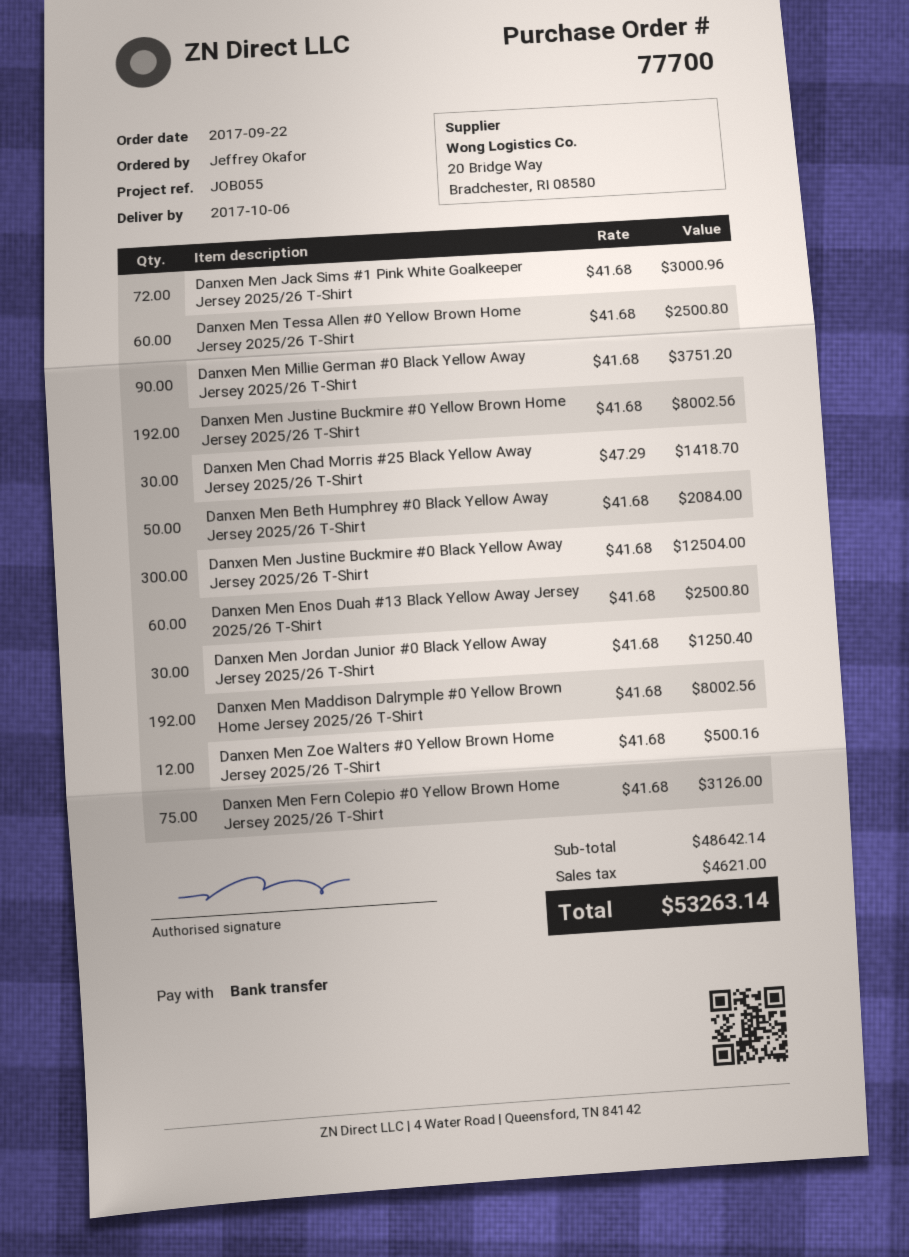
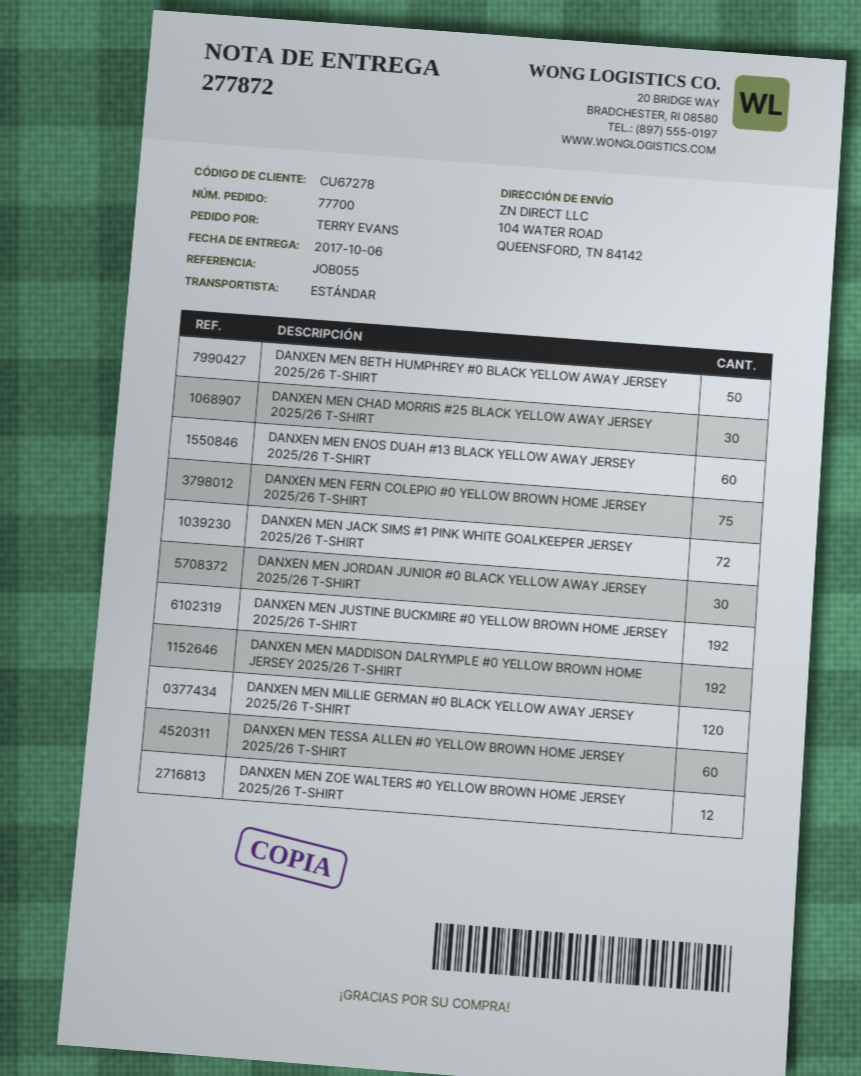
ordered by: Jeffrey Okafor -> TERRY EVANS
Danxen Men Millie German #0 Black Yellow Away Jersey 2025/26 T-Shirt: 90 -> 120
Danxen Men Justine Buckmire #0 Black Yellow Away Jersey 2025/26 T-Shirt: 300 -> none

